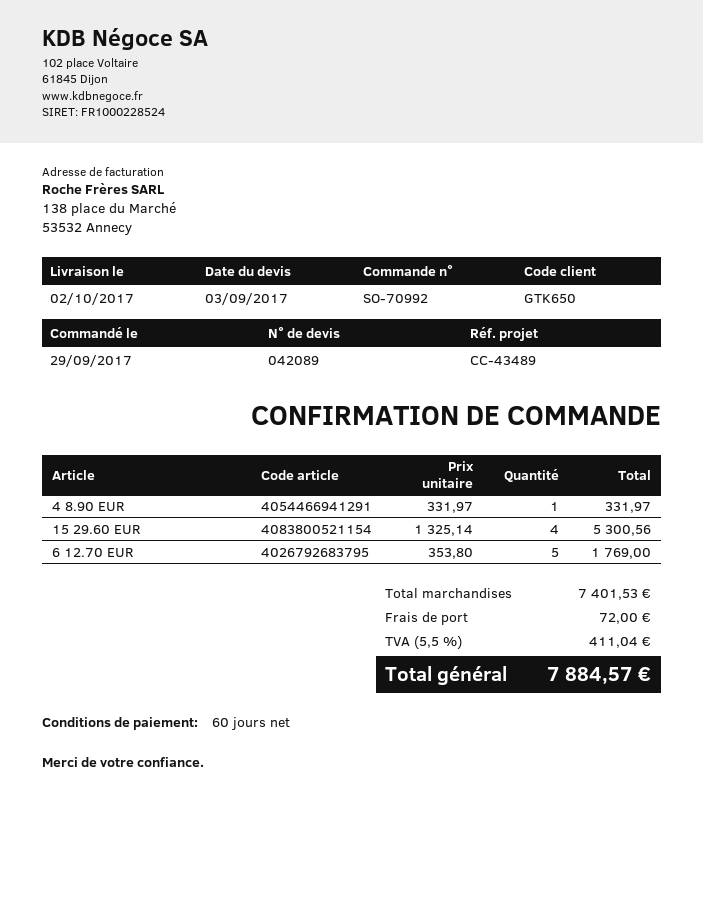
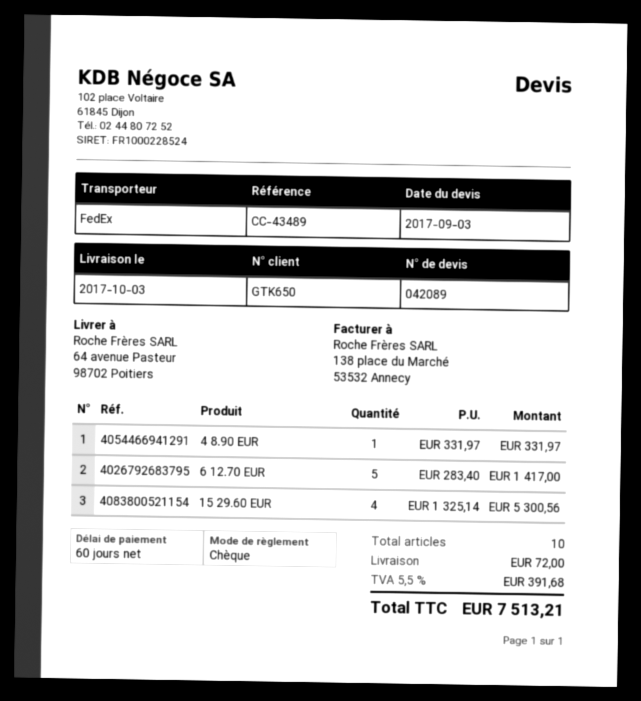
delivery date: 2017-10-02 -> 2017-10-03
6 12.70 EUR: 5 x 353.80 = 1769.00 -> 5 x 283.40 = 1417.00
tax: 5.5% = 411.04 -> 5.5% = 391.68
total: 7884.57 -> 7513.21

